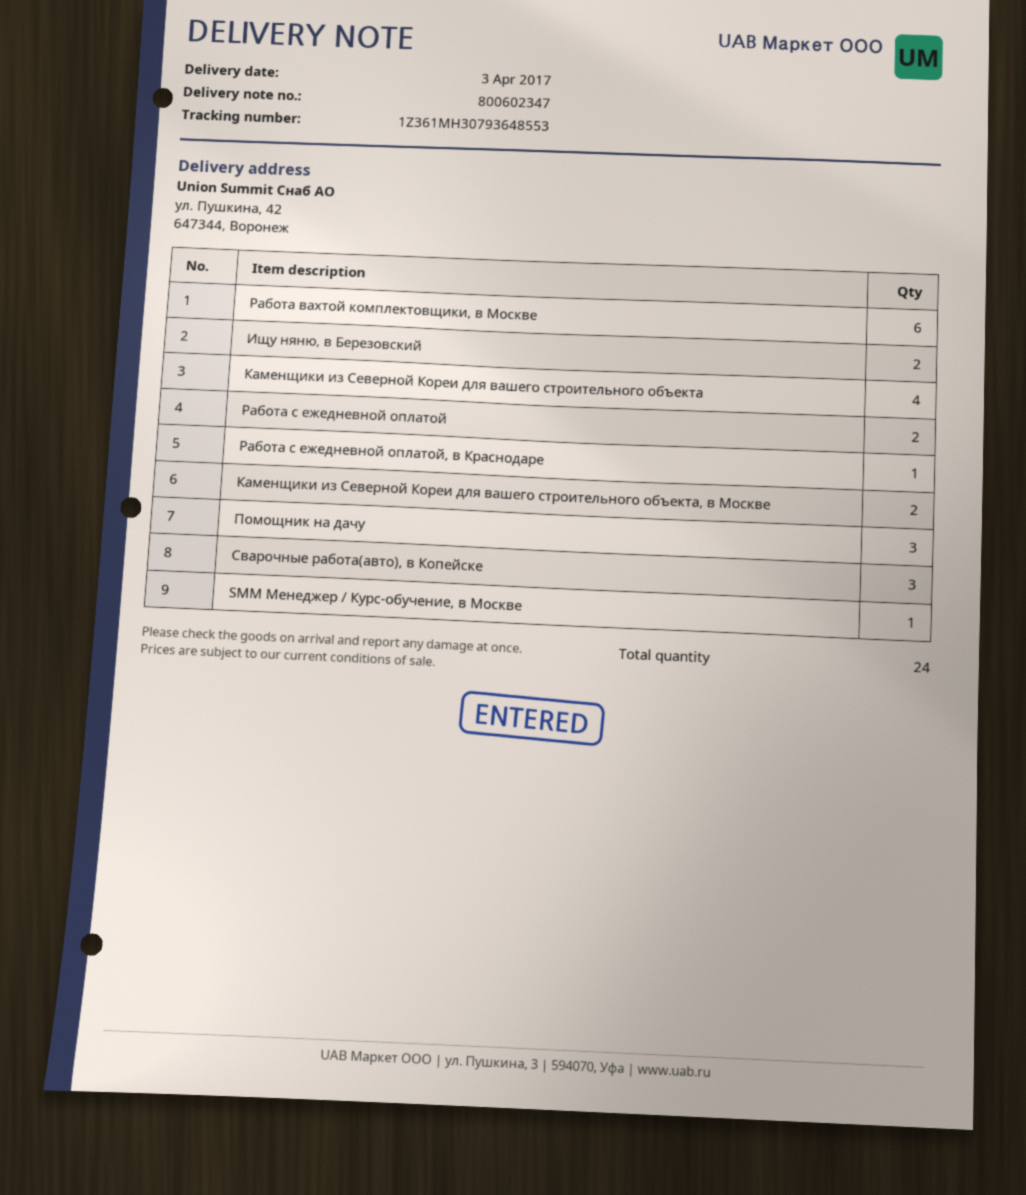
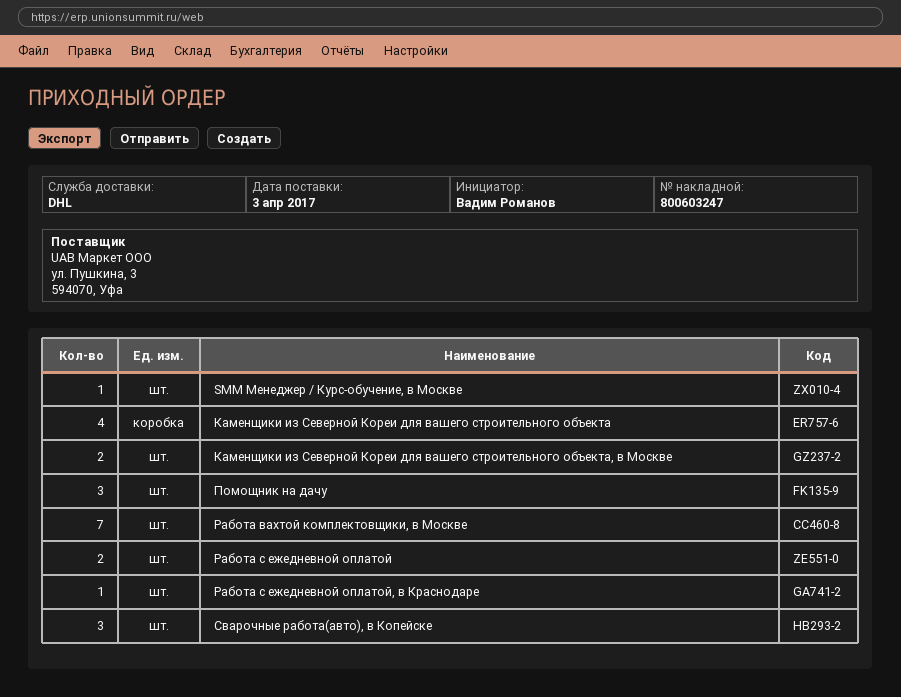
delivery note number: 800602347 -> 800603247
Работа вахтой комплектовщики, в Москве: 6 -> 7
Ищу няню, в Березовский: 2 -> none

